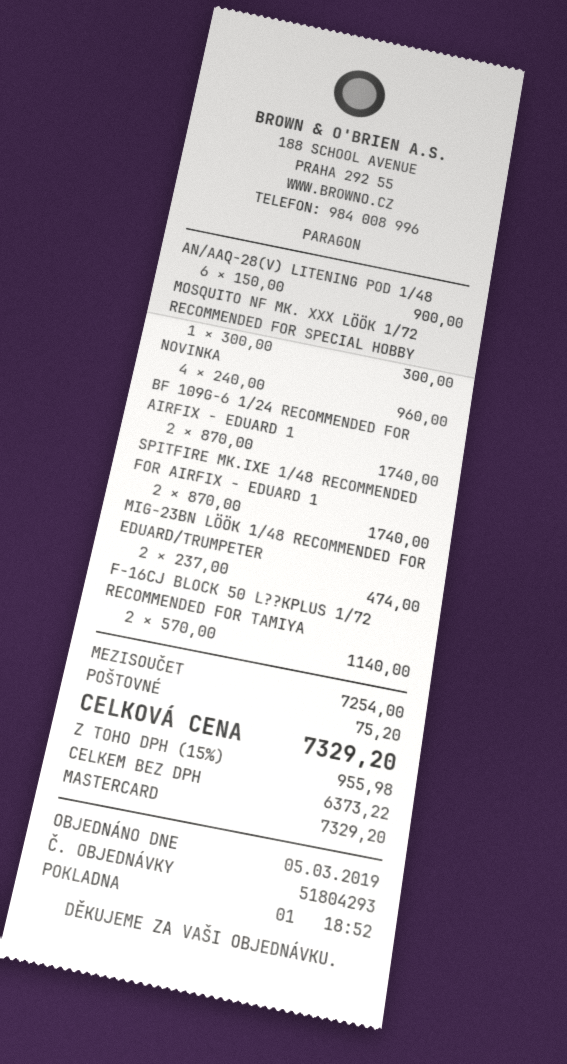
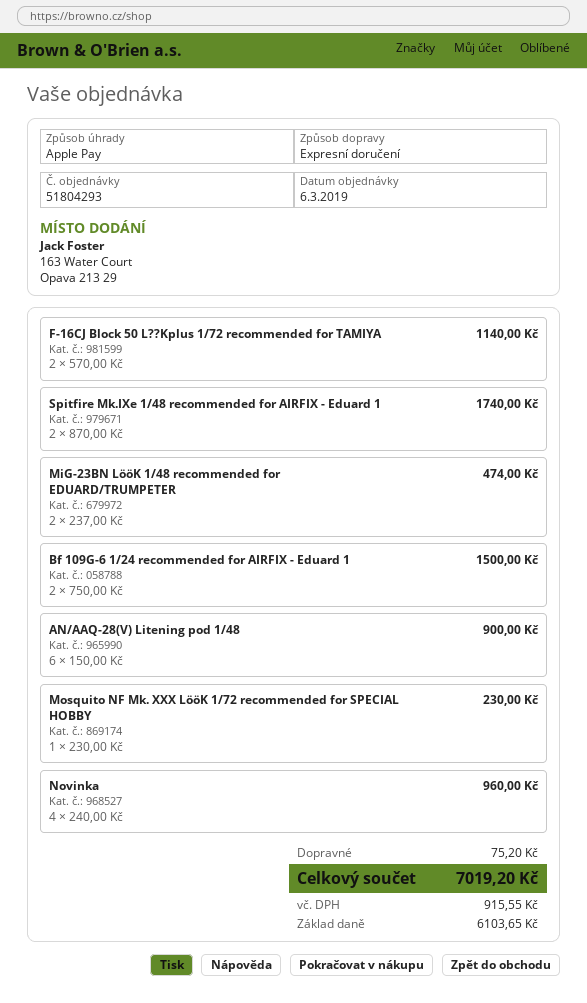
order date: 2019-03-05 -> 2019-03-06
payment method: Mastercard -> Apple Pay
MOSQUITO NF MK. XXX LÖÖK 1/72 RECOMMENDED FOR SPECIAL HOBBY: 1 x 300.00 = 300.00 -> 1 x 230.00 = 230.00
BF 109G-6 1/24 RECOMMENDED FOR AIRFIX - EDUARD 1: 2 x 870.00 = 1740.00 -> 2 x 750.00 = 1500.00
net: 6373.22 -> 6103.65
tax: 955.98 -> 915.55
total: 7329.20 -> 7019.20

